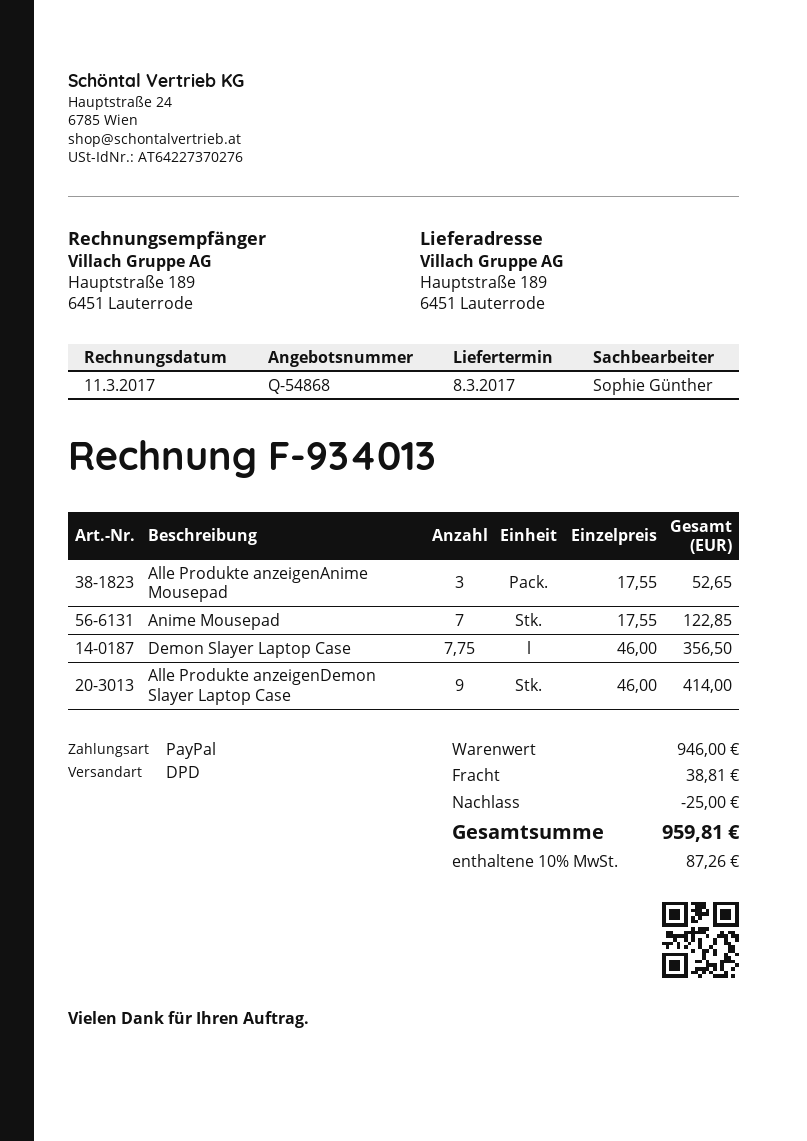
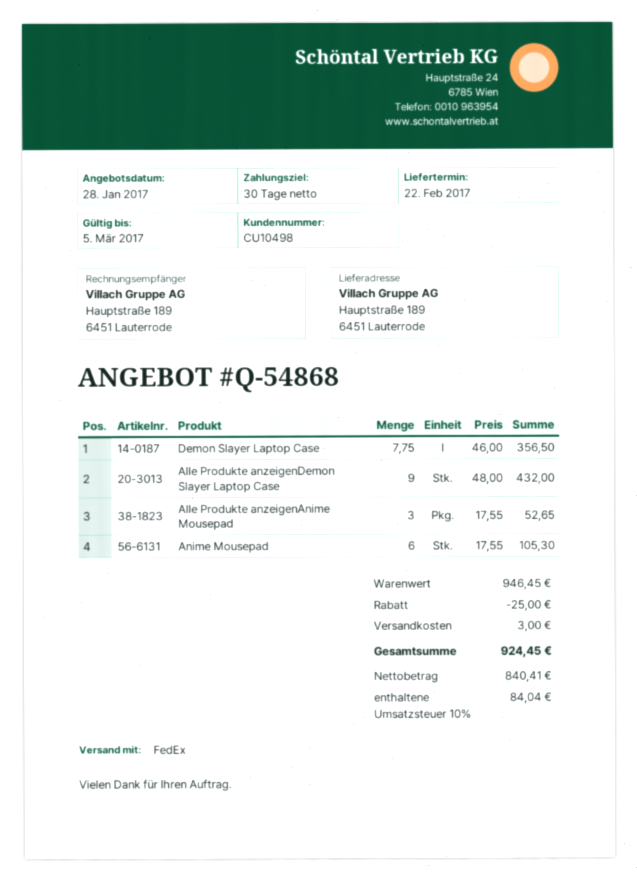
delivery date: 2017-03-08 -> 2017-02-22
shipping method: DPD -> FedEx
Anime Mousepad: 7 x 17.55 = 122.85 -> 6 x 17.55 = 105.30
Alle Produkte anzeigenDemon Slayer Laptop Case: 9 x 46.00 = 414.00 -> 9 x 48.00 = 432.00
subtotal: 946.00 -> 946.45
shipping: 38.81 -> 3.00
tax: 10% = 87.26 -> 10% = 84.04
total: 959.81 -> 924.45

